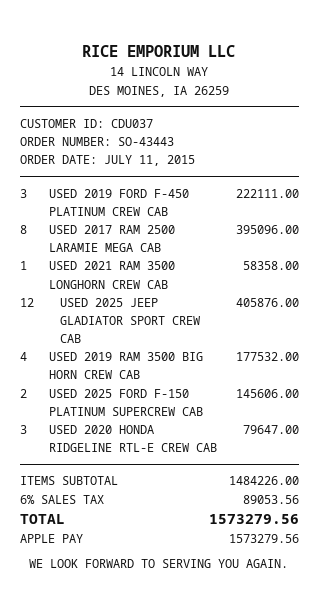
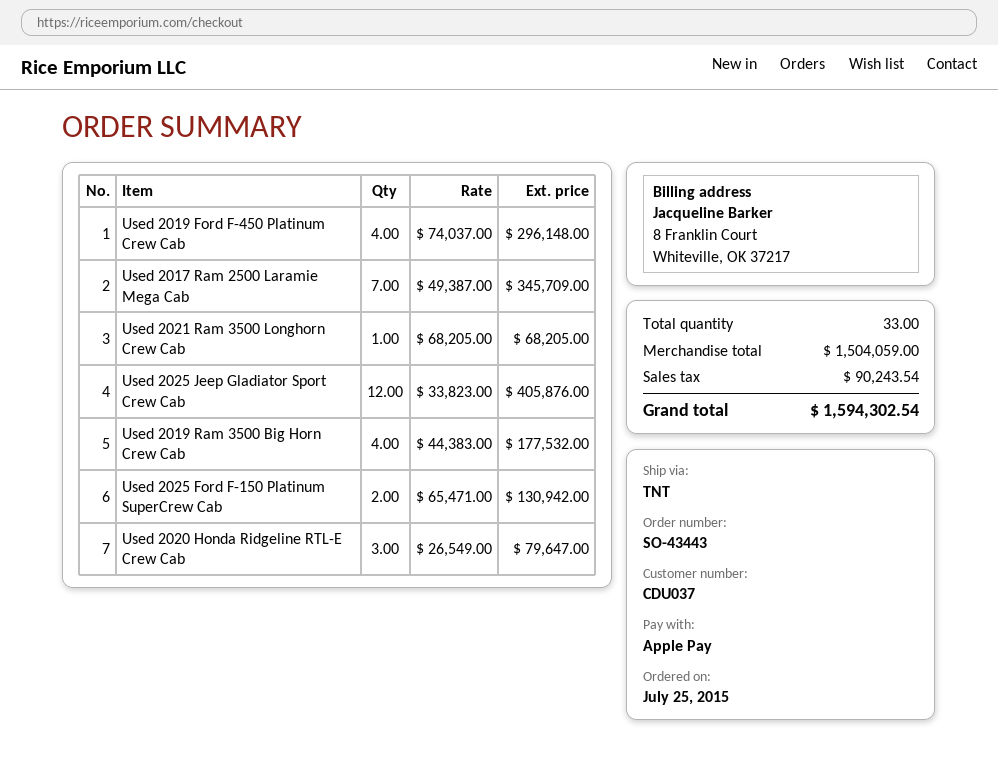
order date: 2015-07-11 -> 2015-07-25
USED 2019 FORD F-450 PLATINUM CREW CAB: 3 for 222111.00 -> 4 for 296148.00
USED 2017 RAM 2500 LARAMIE MEGA CAB: 8 for 395096.00 -> 7 for 345709.00
USED 2021 RAM 3500 LONGHORN CREW CAB: 1 for 58358.00 -> 1 for 68205.00
USED 2025 FORD F-150 PLATINUM SUPERCREW CAB: 2 for 145606.00 -> 2 for 130942.00
subtotal: 1484226.00 -> 1504059.00
tax: 89053.56 -> 90243.54
total: 1573279.56 -> 1594302.54

